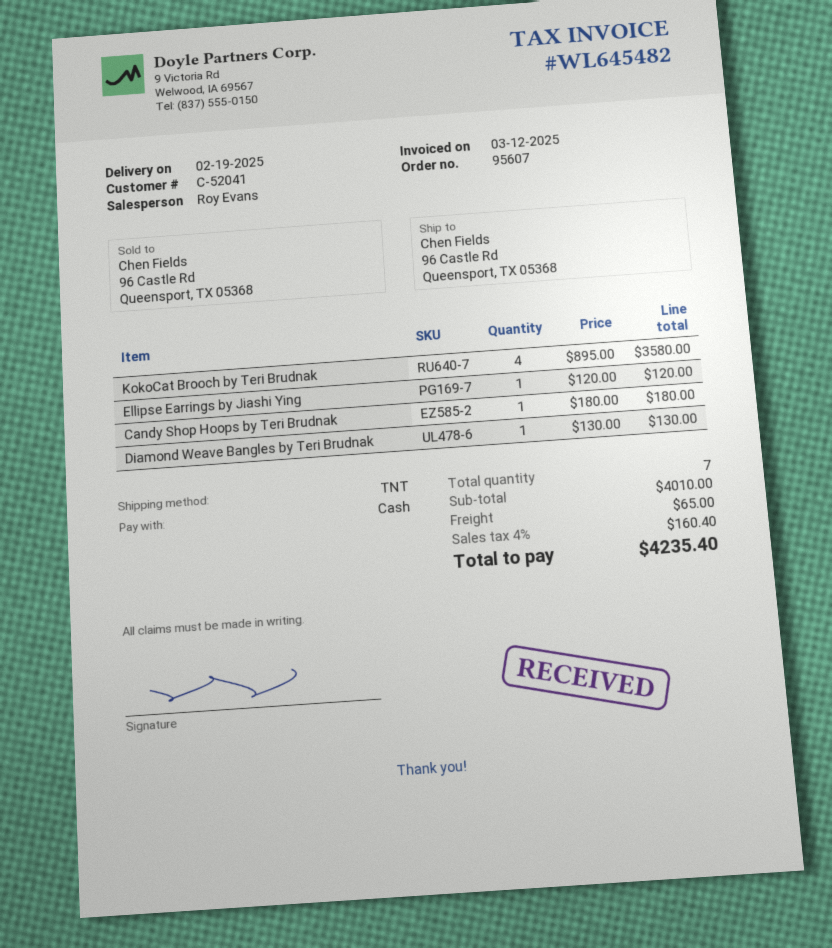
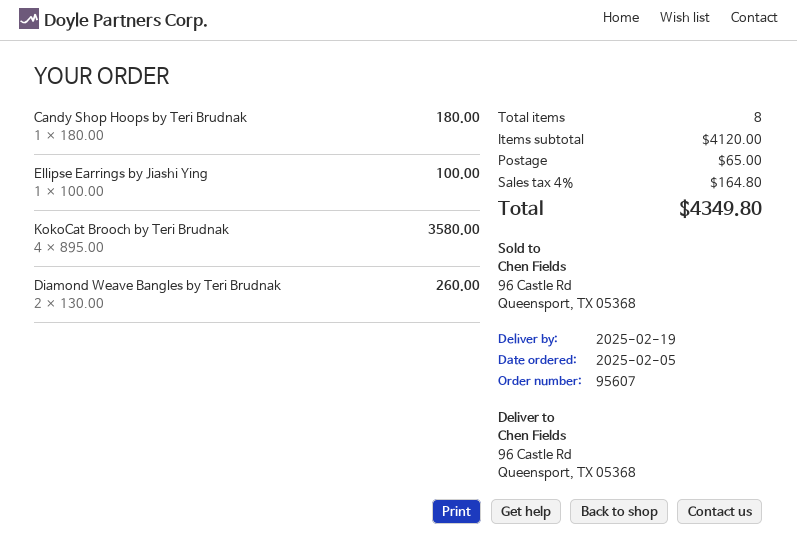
Ellipse Earrings by Jiashi Ying: 1 x 120.00 = 120.00 -> 1 x 100.00 = 100.00
Diamond Weave Bangles by Teri Brudnak: 1 x 130.00 = 130.00 -> 2 x 130.00 = 260.00
total quantity: 7 -> 8
subtotal: 4010.00 -> 4120.00
tax: 4% = 160.40 -> 4% = 164.80
total: 4235.40 -> 4349.80

